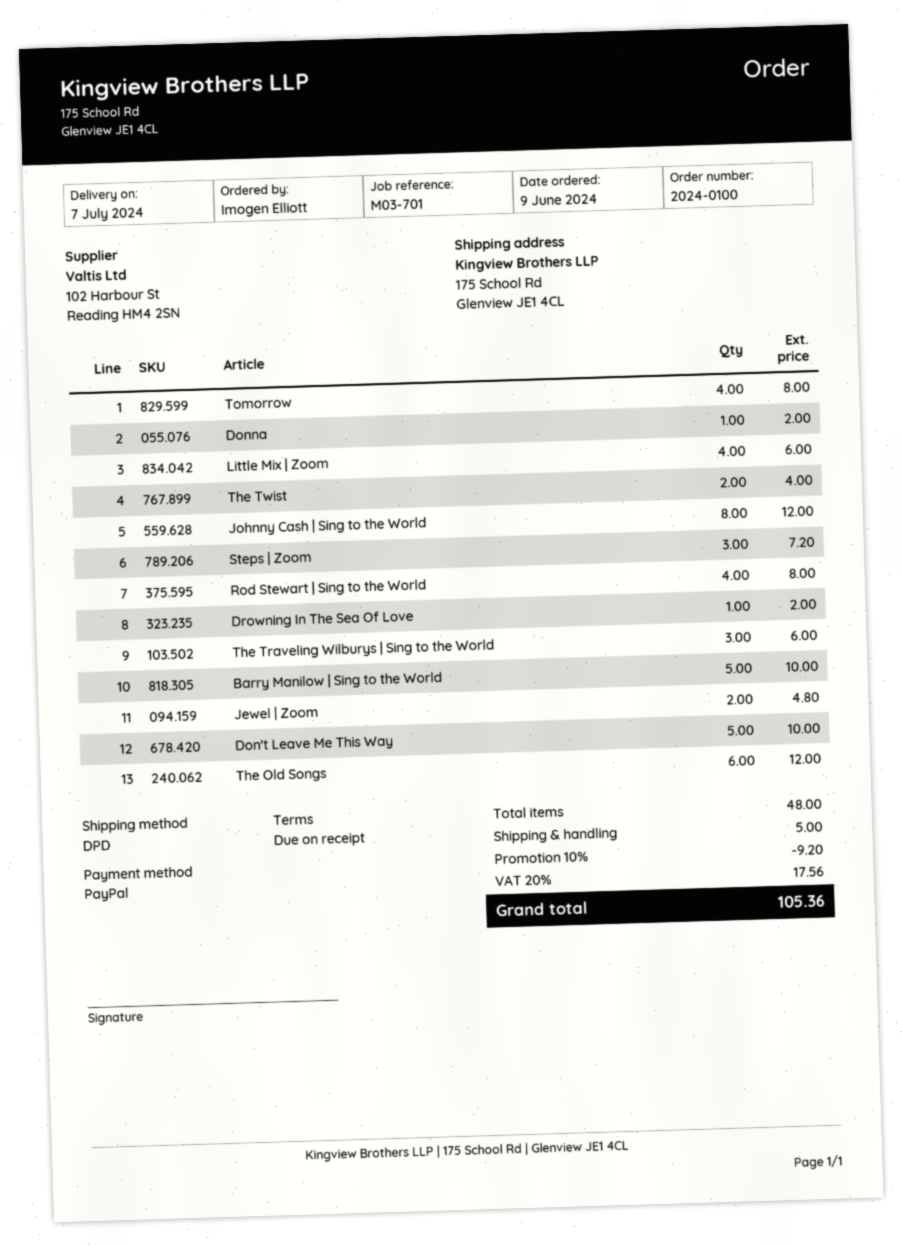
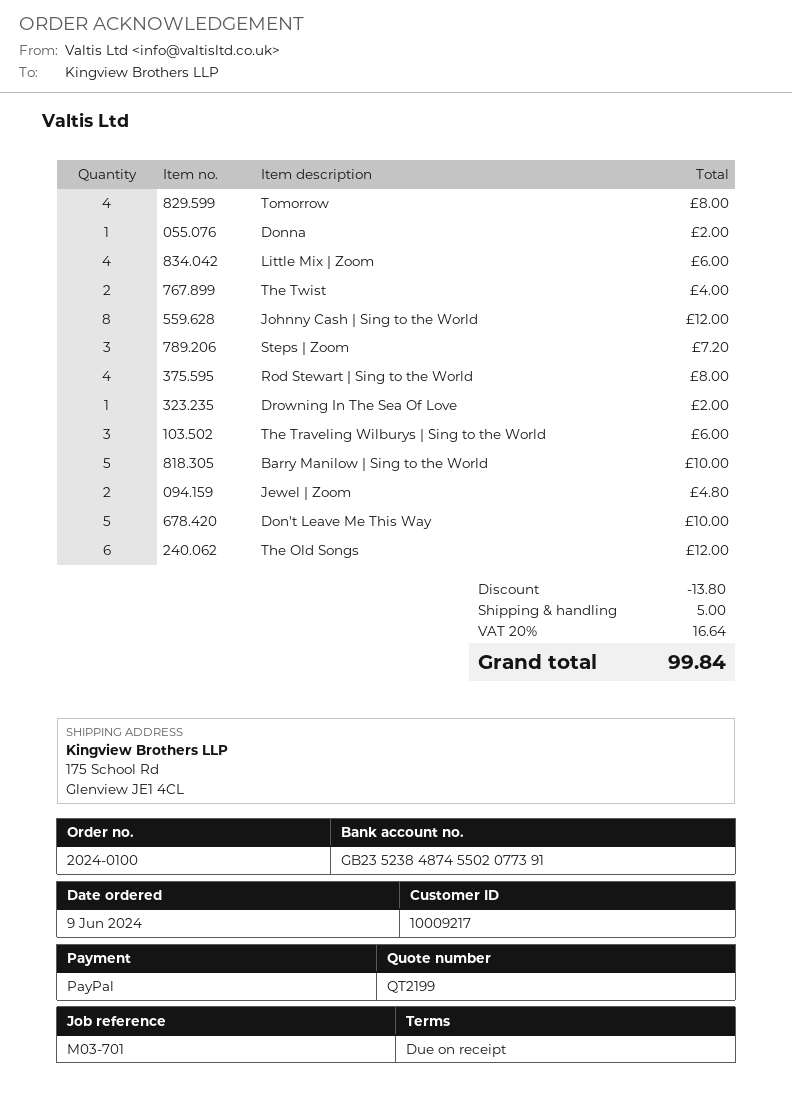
discount: 9.20 -> 13.80
tax: 20% = 17.56 -> 20% = 16.64
total: 105.36 -> 99.84

